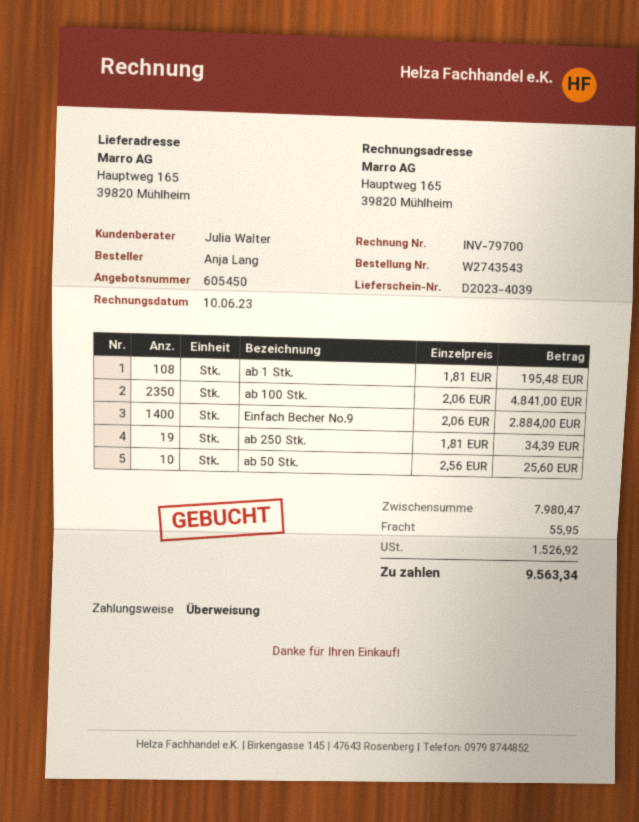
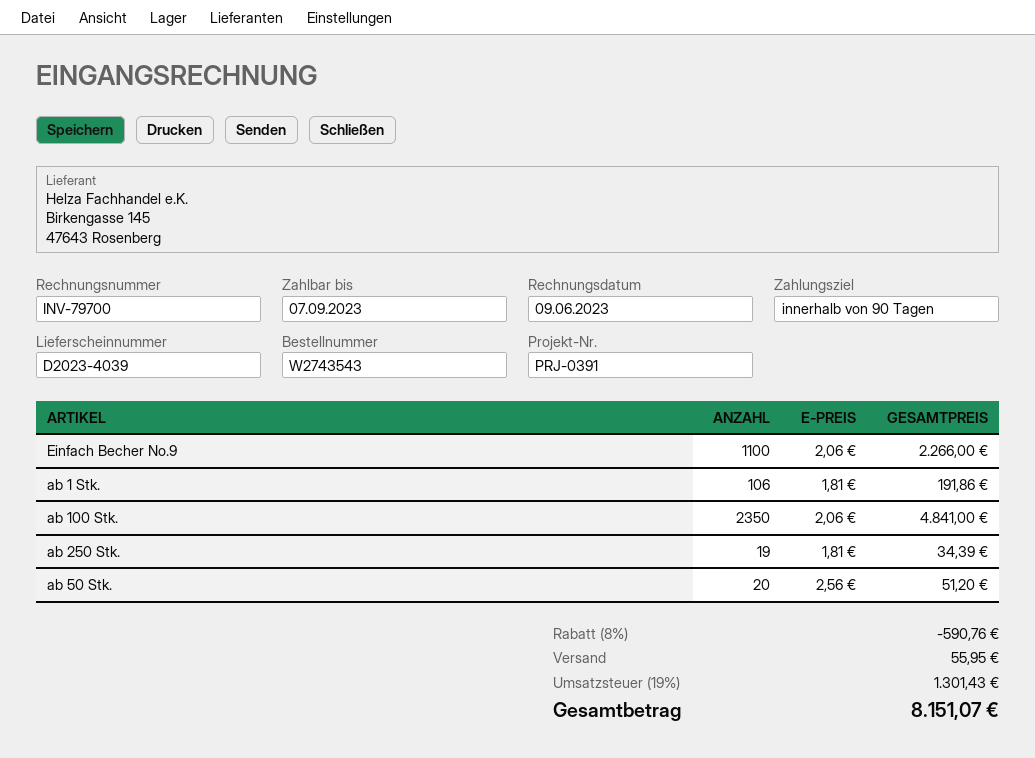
invoice date: 2023-06-10 -> 2023-06-09
ab 1 Stk.: 108 x 1.81 = 195.48 -> 106 x 1.81 = 191.86
Einfach Becher No.9: 1400 x 2.06 = 2884.00 -> 1100 x 2.06 = 2266.00
ab 50 Stk.: 10 x 2.56 = 25.60 -> 20 x 2.56 = 51.20
discount: none -> 8% = 590.76
tax: 1526.92 -> 1301.43
total: 9563.34 -> 8151.07

